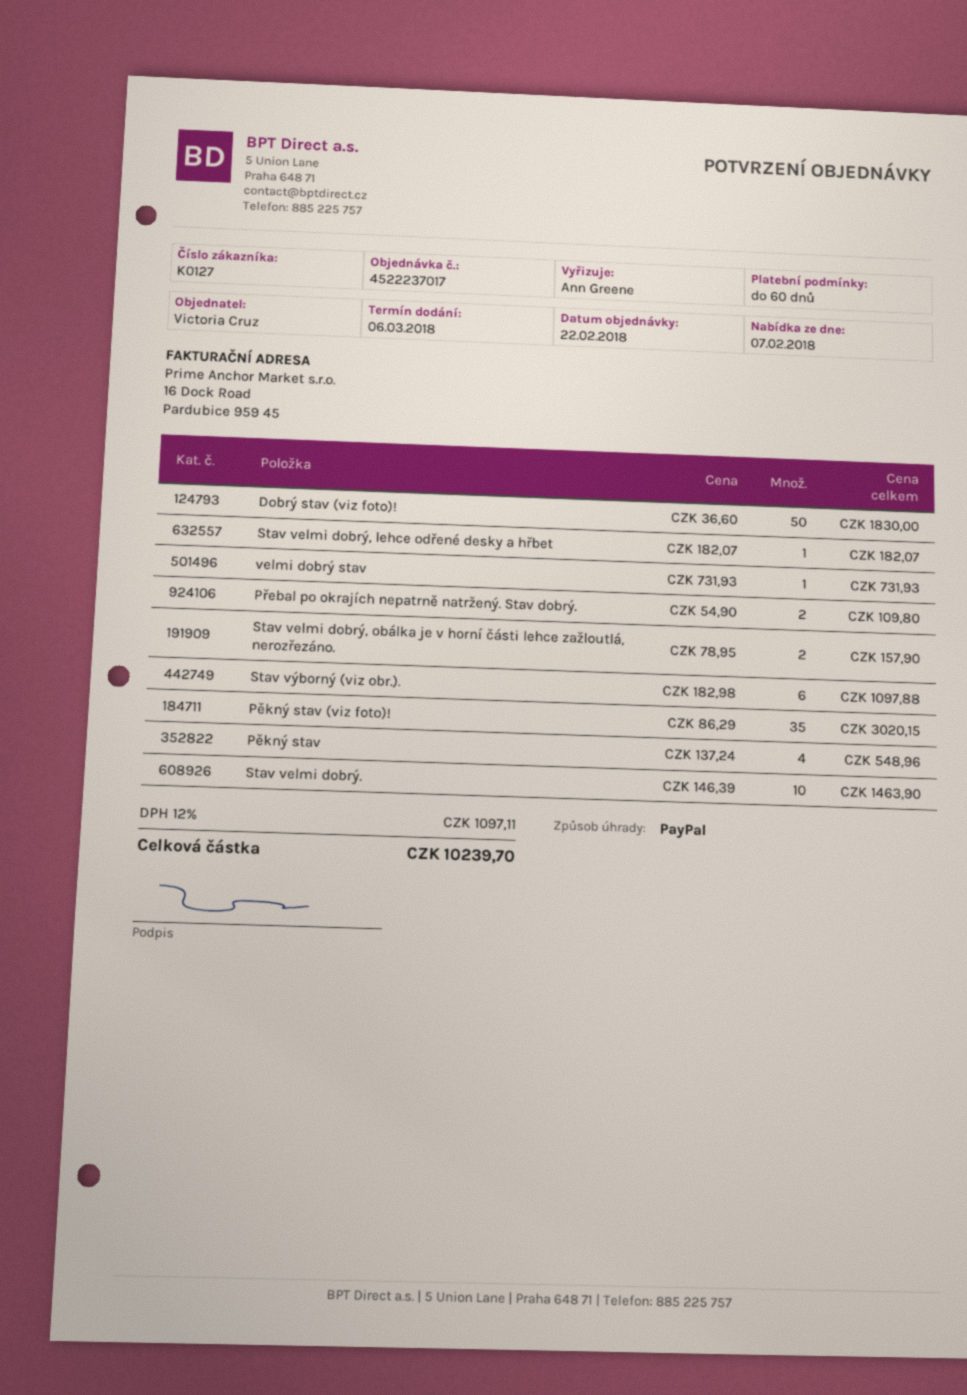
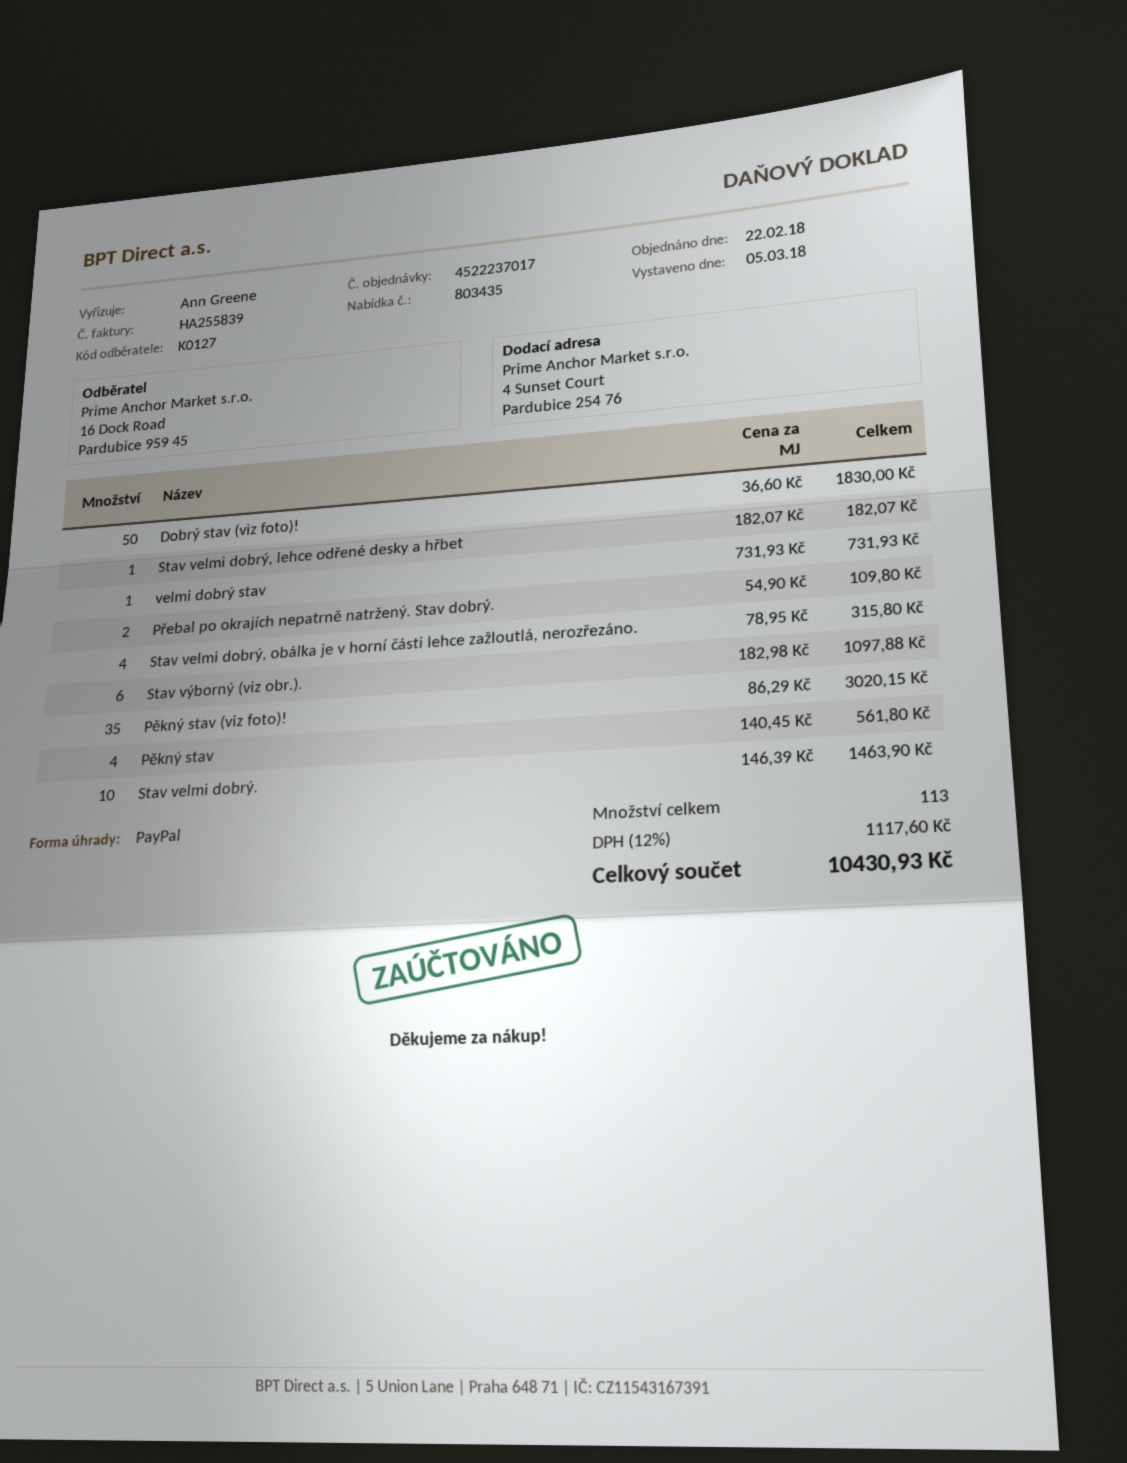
Stav velmi dobrý, obálka je v horní části lehce zažloutlá, nerozřezáno.: 2 x 78.95 = 157.90 -> 4 x 78.95 = 315.80
Pěkný stav: 4 x 137.24 = 548.96 -> 4 x 140.45 = 561.80
tax: 12% = 1097.11 -> 12% = 1117.60
total: 10239.70 -> 10430.93

